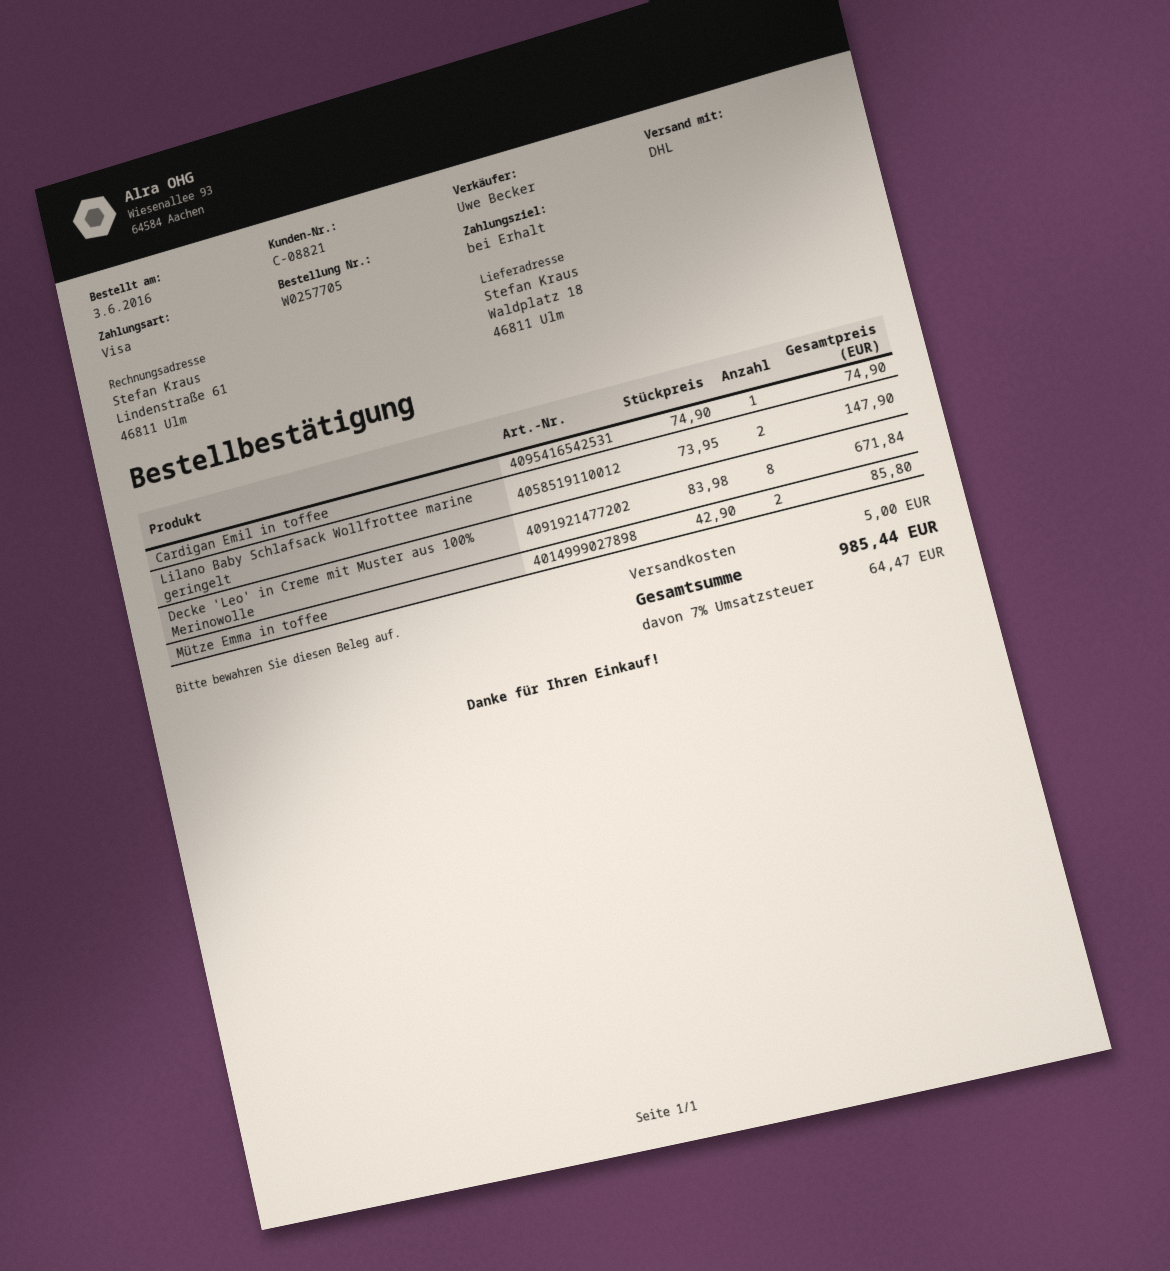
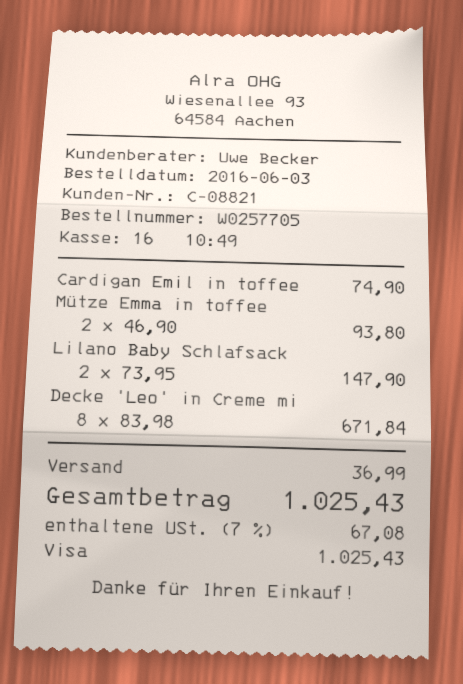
Mütze Emma in toffee: 2 x 42.90 = 85.80 -> 2 x 46.90 = 93.80
shipping: 5.00 -> 36.99
tax: 7% = 64.47 -> 7% = 67.08
total: 985.44 -> 1025.43

